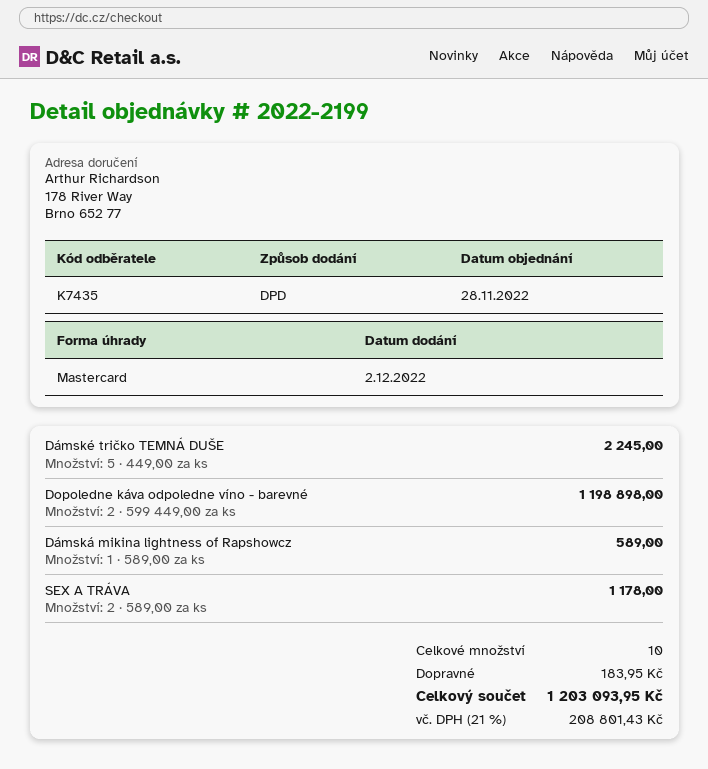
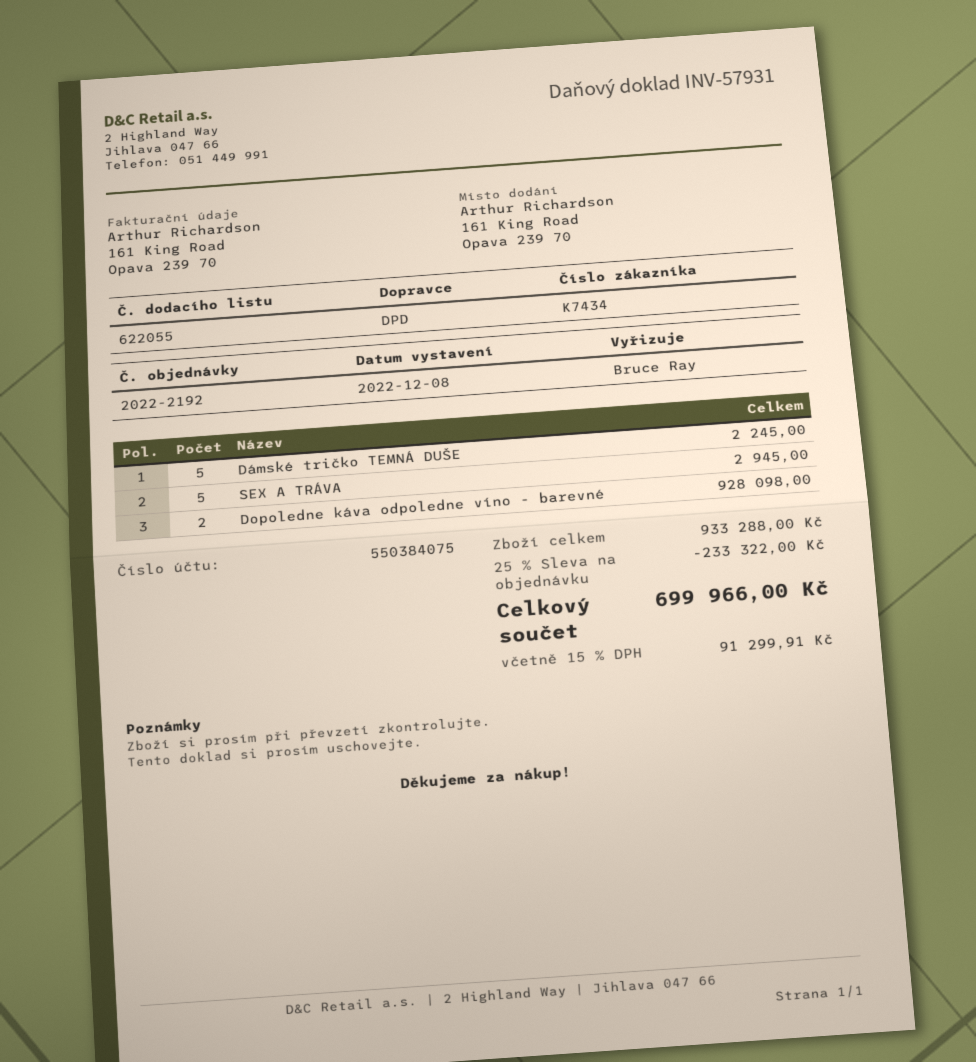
order number: 2022-2199 -> 2022-2192
customer number: K7435 -> K7434
ship to: 178 River Way, Brno 652 77 -> 161 King Road, Opava 239 70
Dopoledne káva odpoledne víno - barevné: 2 for 1198898.00 -> 2 for 928098.00
Dámská mikina lightness of Rapshowcz: 1 for 589.00 -> none
SEX A TRÁVA: 2 for 1178.00 -> 5 for 2945.00
discount: none -> 25% = 233322.00
shipping: 183.95 -> none
tax: 21% = 208801.43 -> 15% = 91299.91
total: 1203093.95 -> 699966.00

